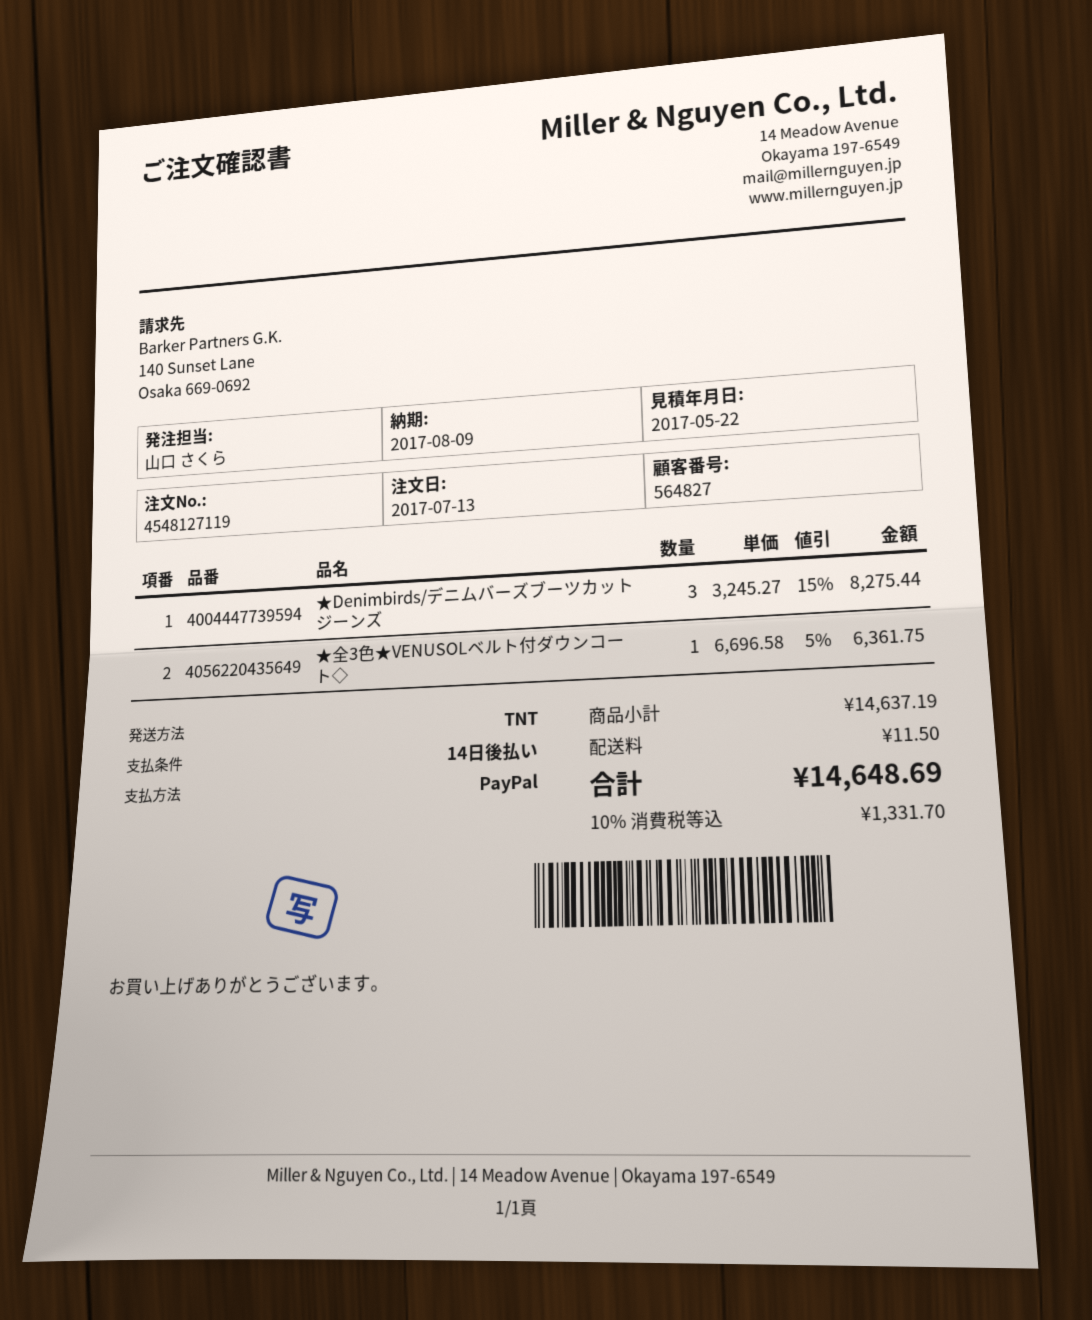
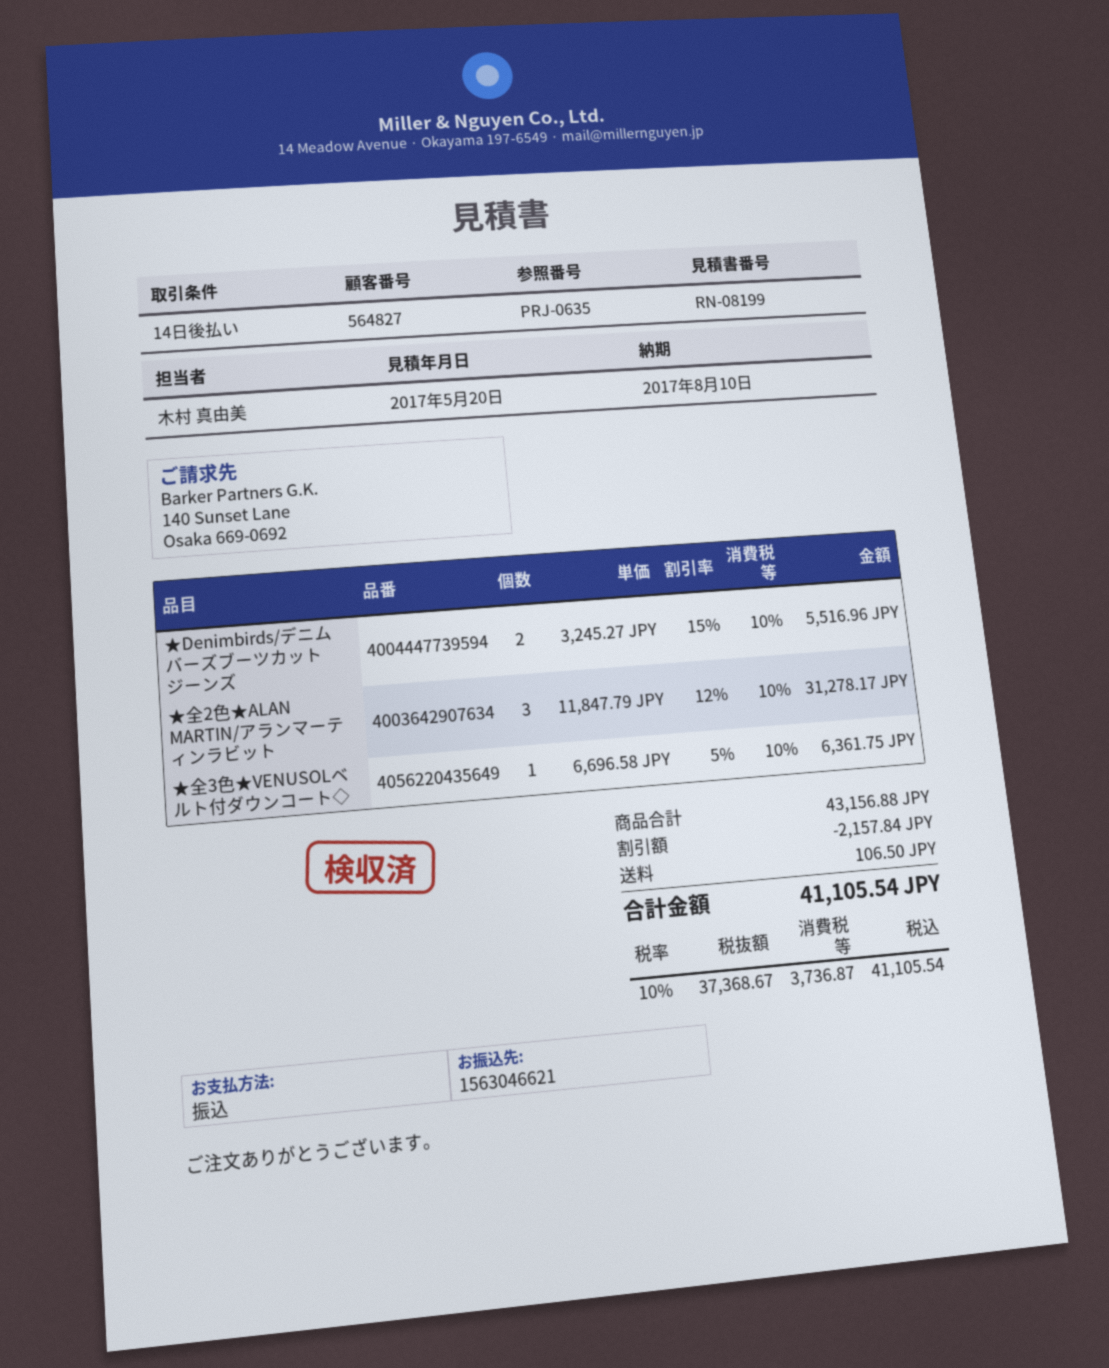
quote date: 2017-05-22 -> 2017-05-20
delivery date: 2017-08-09 -> 2017-08-10
payment method: PayPal -> bank transfer
★Denimbirds/デニムバーズブーツカットジーンズ: 3 x 3245.27 - 15% = 8275.44 -> 2 x 3245.27 - 15% = 5516.96
★全2色★ALAN MARTIN/アランマーティンラビット: none -> 3 x 11847.79 - 12% = 31278.17
subtotal: 14637.19 -> 43156.88
discount: none -> 2157.84
shipping: 11.50 -> 106.50
tax: 10% = 1331.70 -> 10% = 3736.87
total: 14648.69 -> 41105.54

